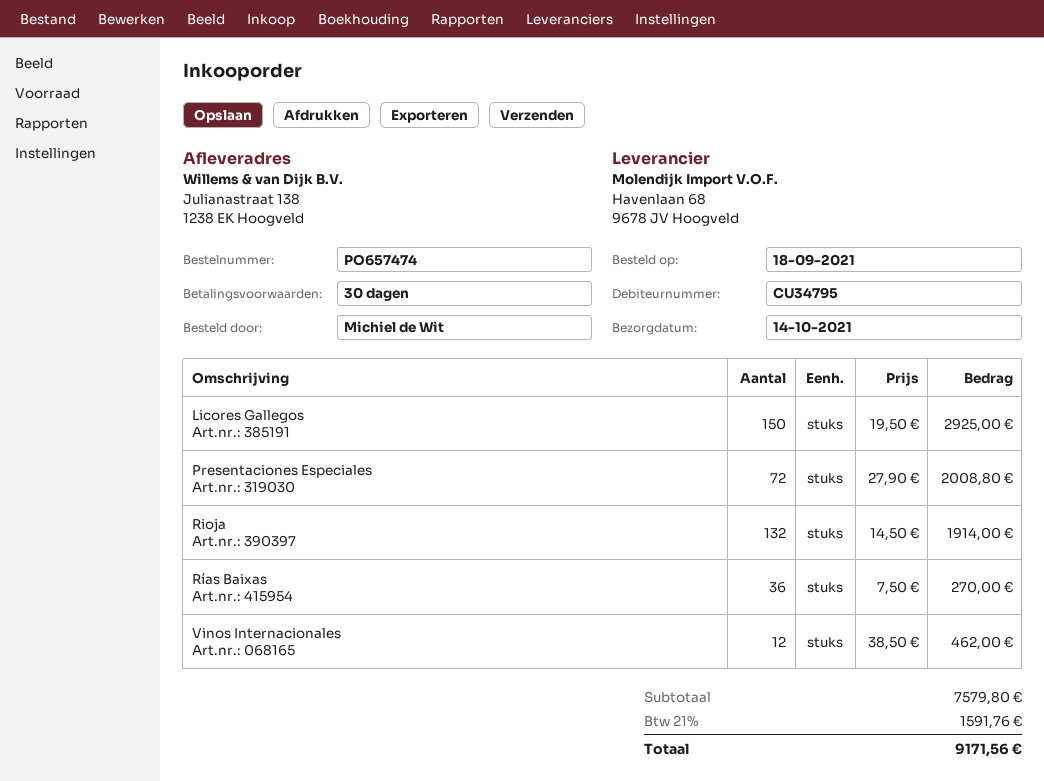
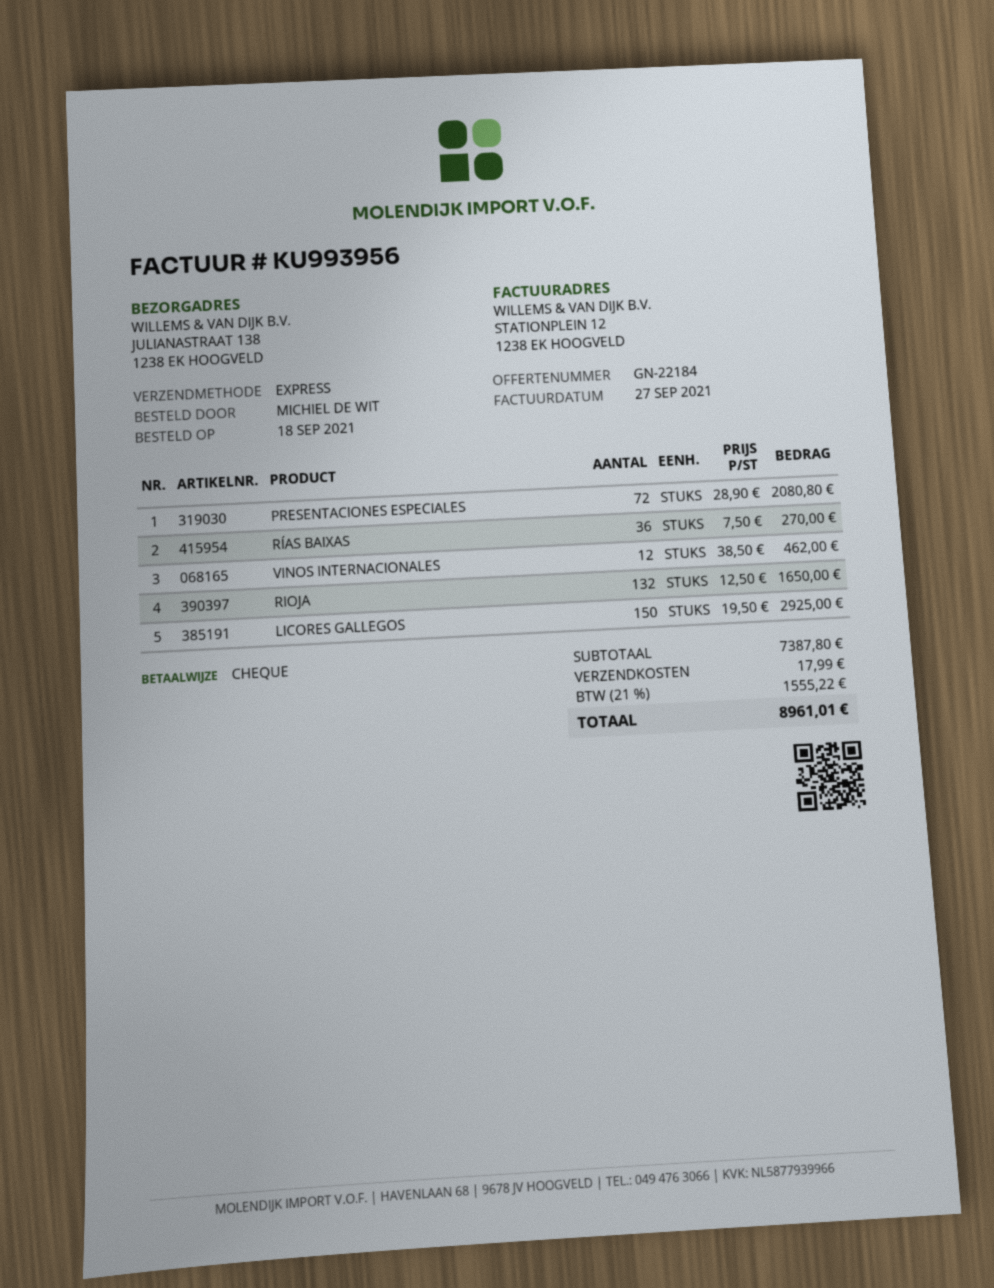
Presentaciones Especiales: 72 x 27.90 = 2008.80 -> 72 x 28.90 = 2080.80
Rioja: 132 x 14.50 = 1914.00 -> 132 x 12.50 = 1650.00
subtotal: 7579.80 -> 7387.80
shipping: none -> 17.99
tax: 21% = 1591.76 -> 21% = 1555.22
total: 9171.56 -> 8961.01

